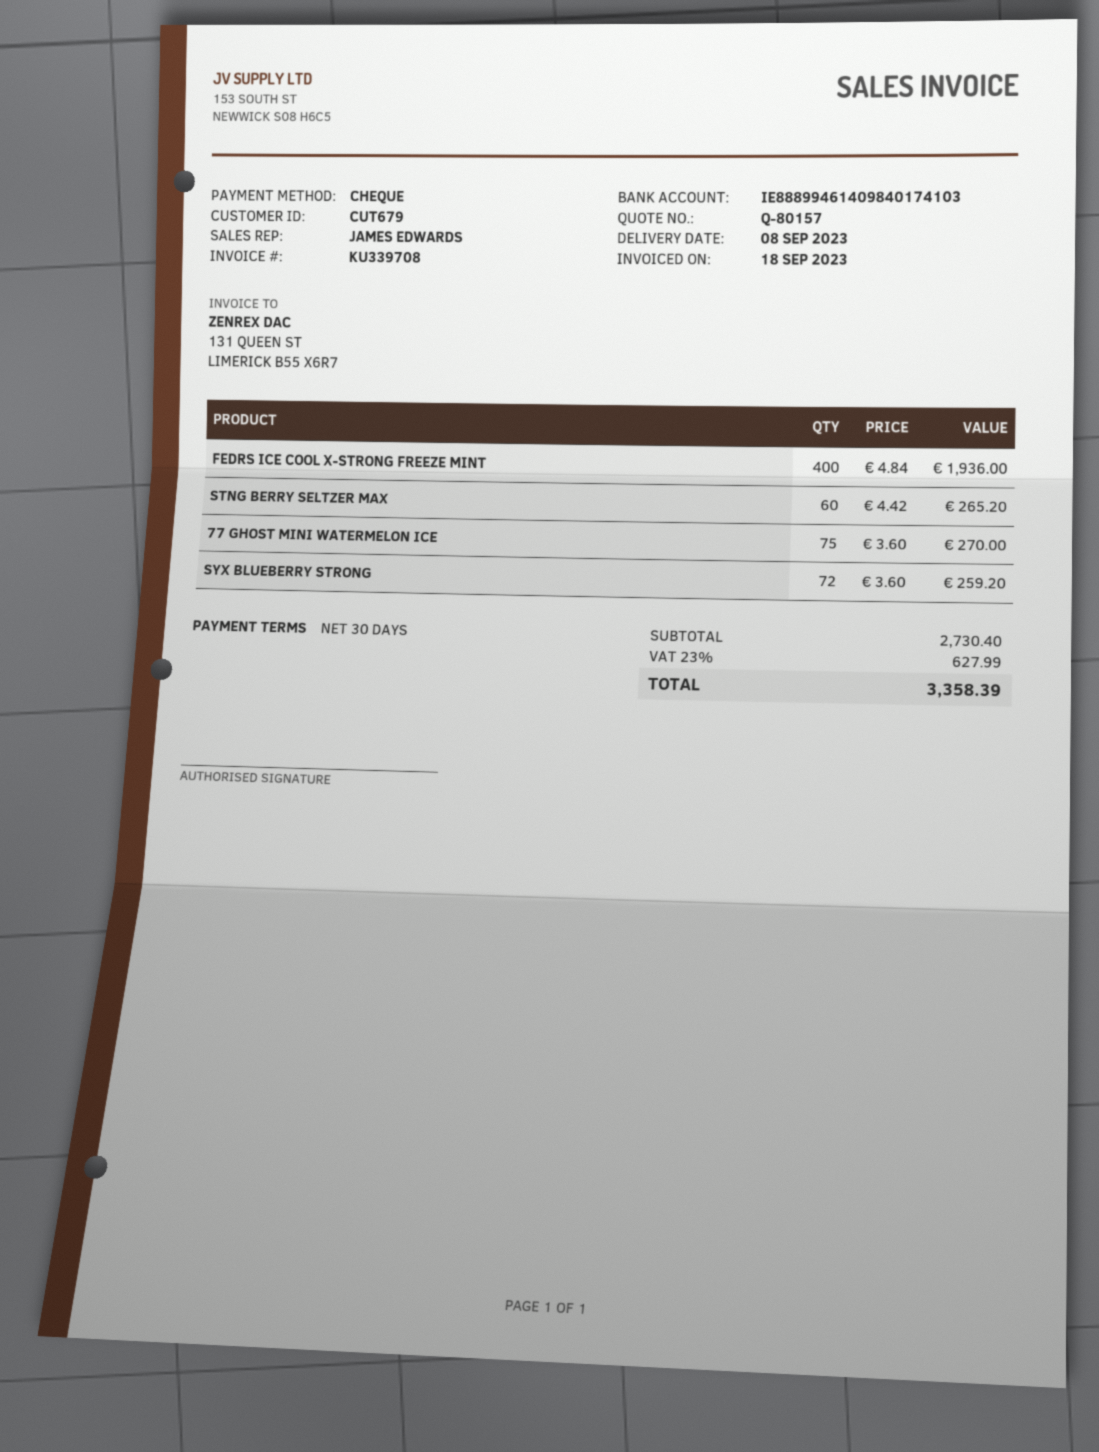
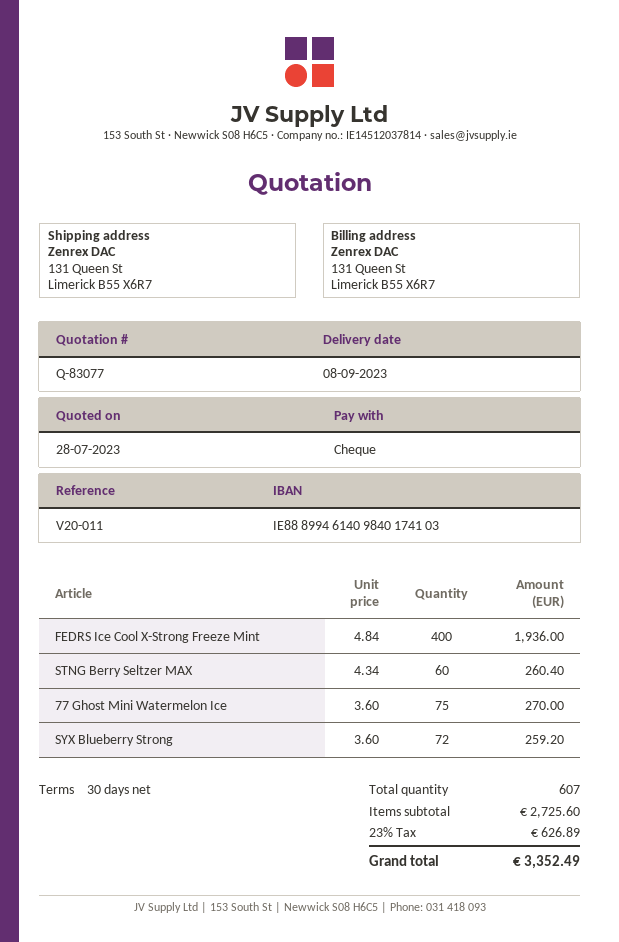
quote number: Q-80157 -> Q-83077
STNG BERRY SELTZER MAX: 60 x 4.42 = 265.20 -> 60 x 4.34 = 260.40
subtotal: 2730.40 -> 2725.60
tax: 23% = 627.99 -> 23% = 626.89
total: 3358.39 -> 3352.49

